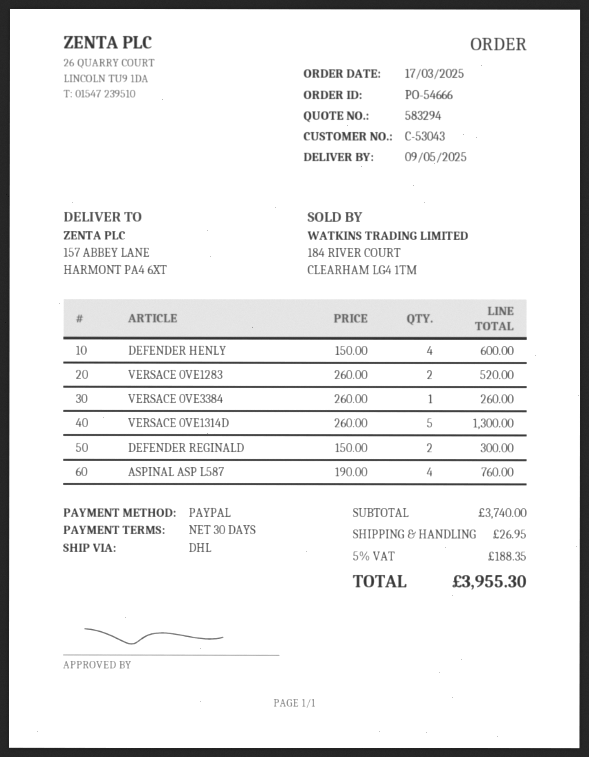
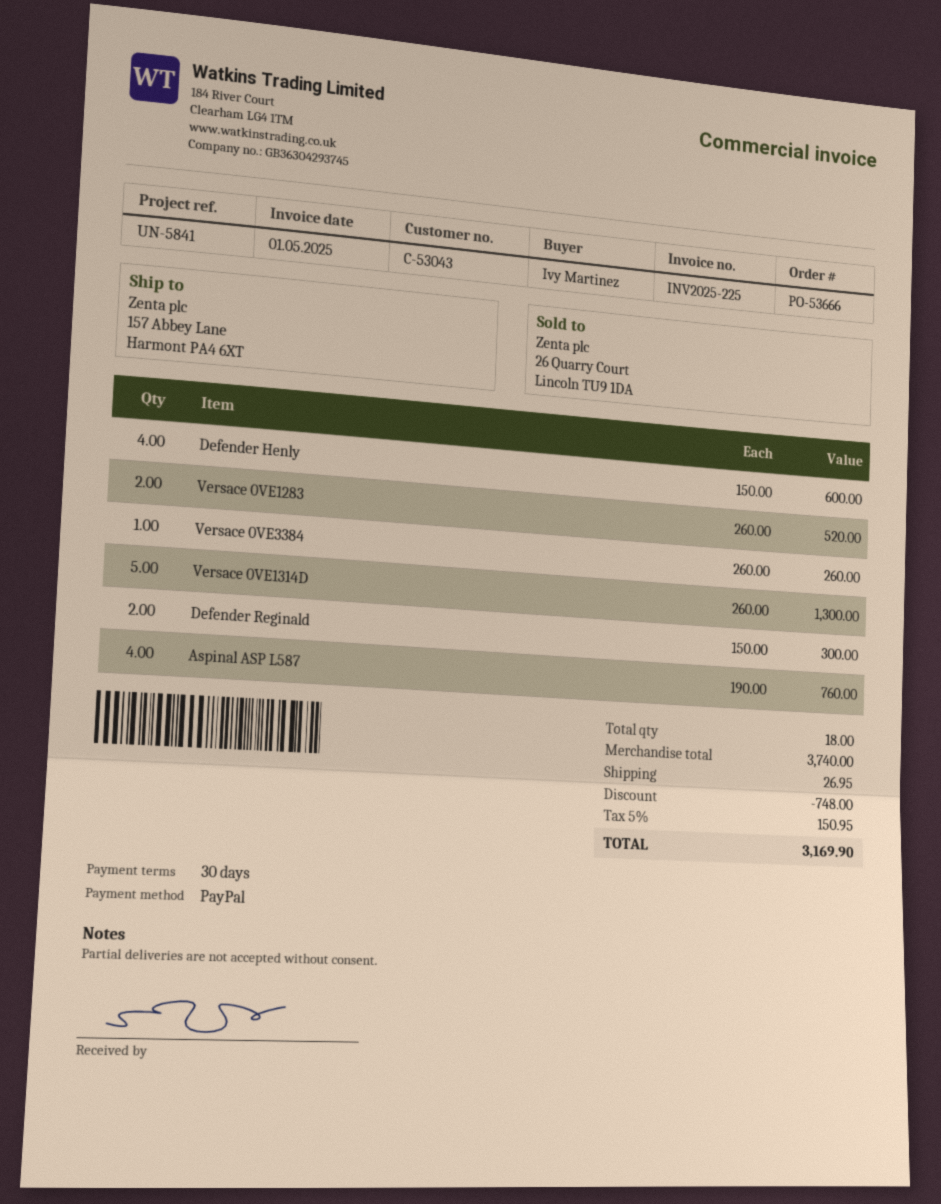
order number: PO-54666 -> PO-53666
discount: none -> 748.00
tax: 5% = 188.35 -> 5% = 150.95
total: 3955.30 -> 3169.90

